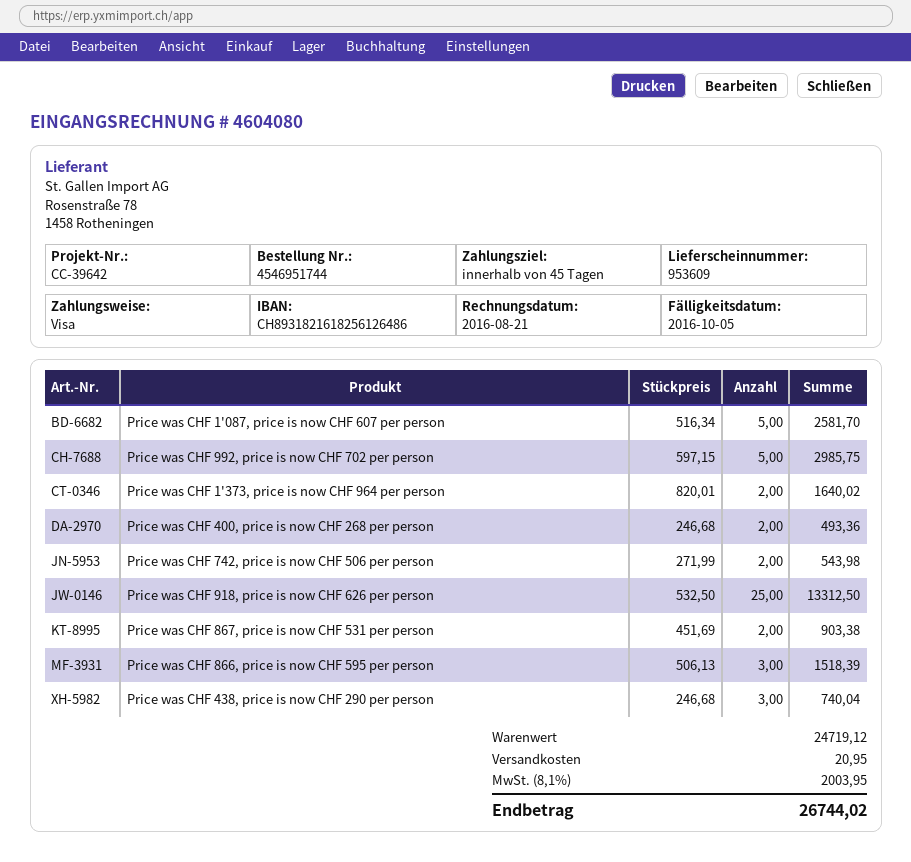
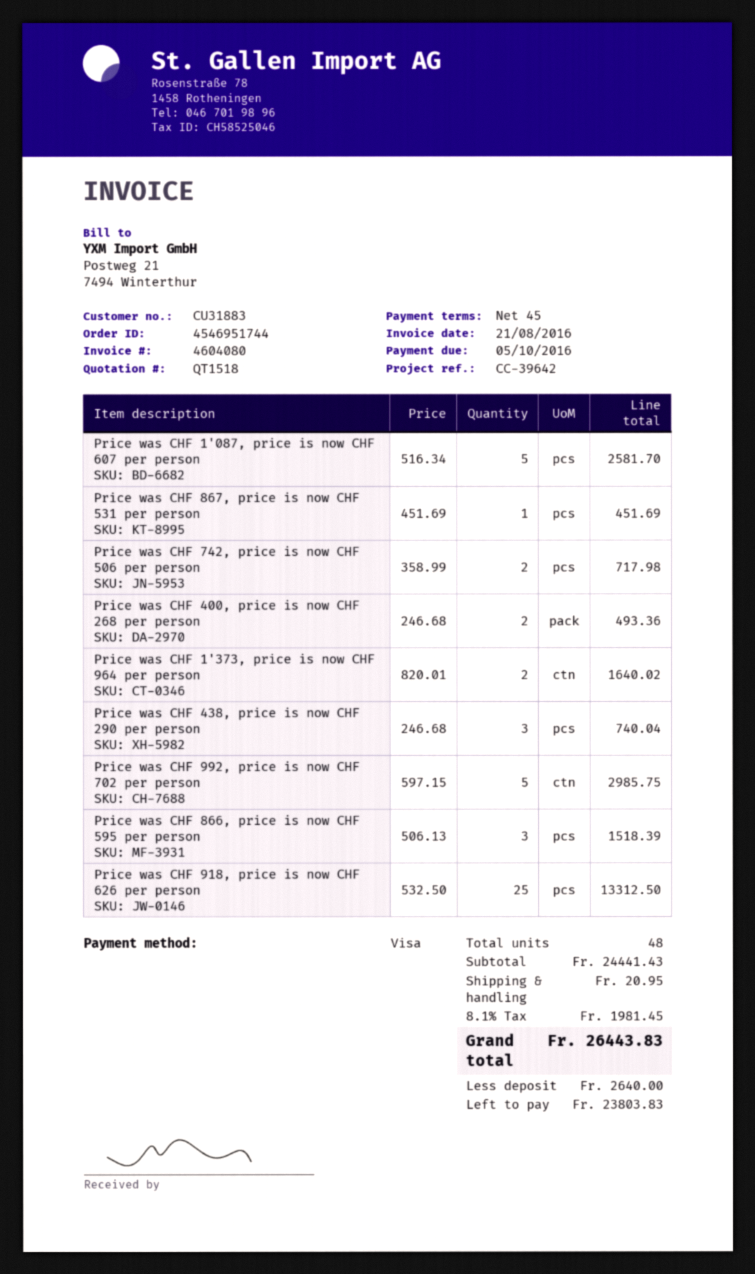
Price was CHF 742, price is now CHF 506 per person: 2 x 271.99 = 543.98 -> 2 x 358.99 = 717.98
Price was CHF 867, price is now CHF 531 per person: 2 x 451.69 = 903.38 -> 1 x 451.69 = 451.69
subtotal: 24719.12 -> 24441.43
tax: 8.1% = 2003.95 -> 8.1% = 1981.45
total: 26744.02 -> 26443.83

